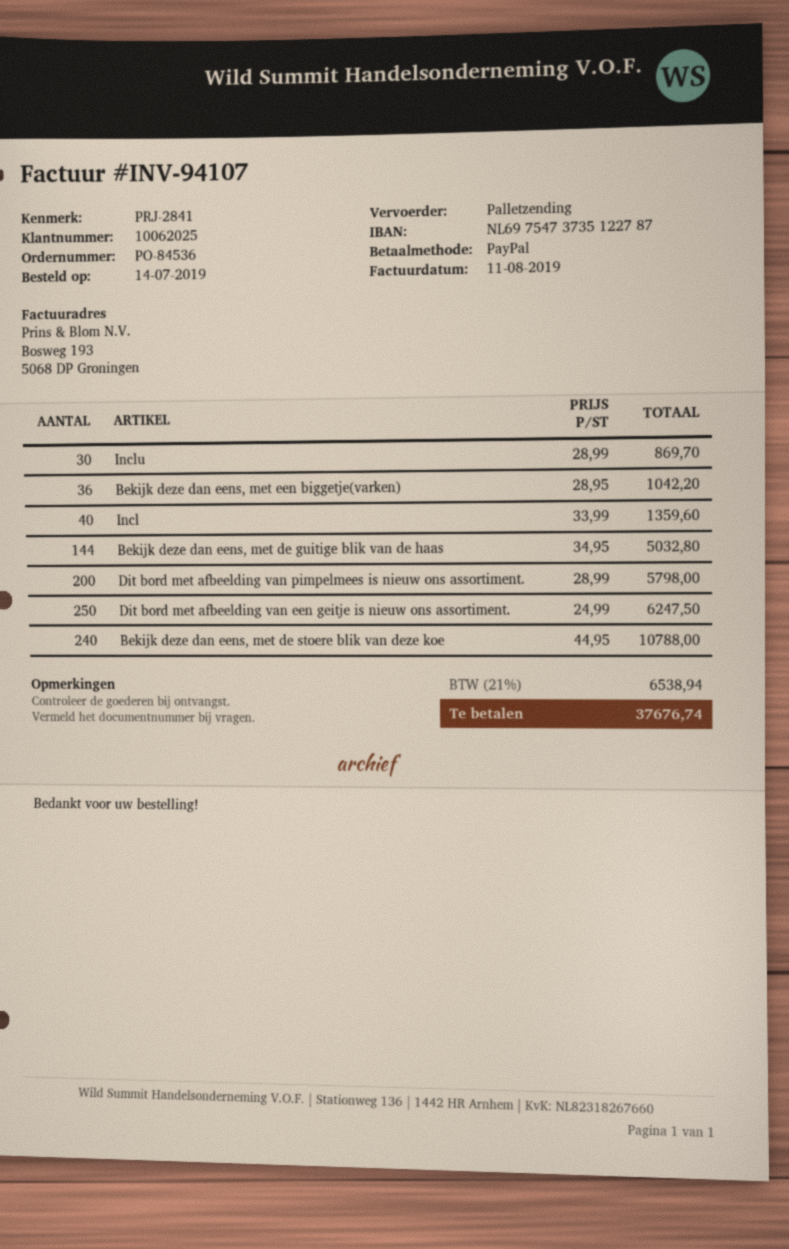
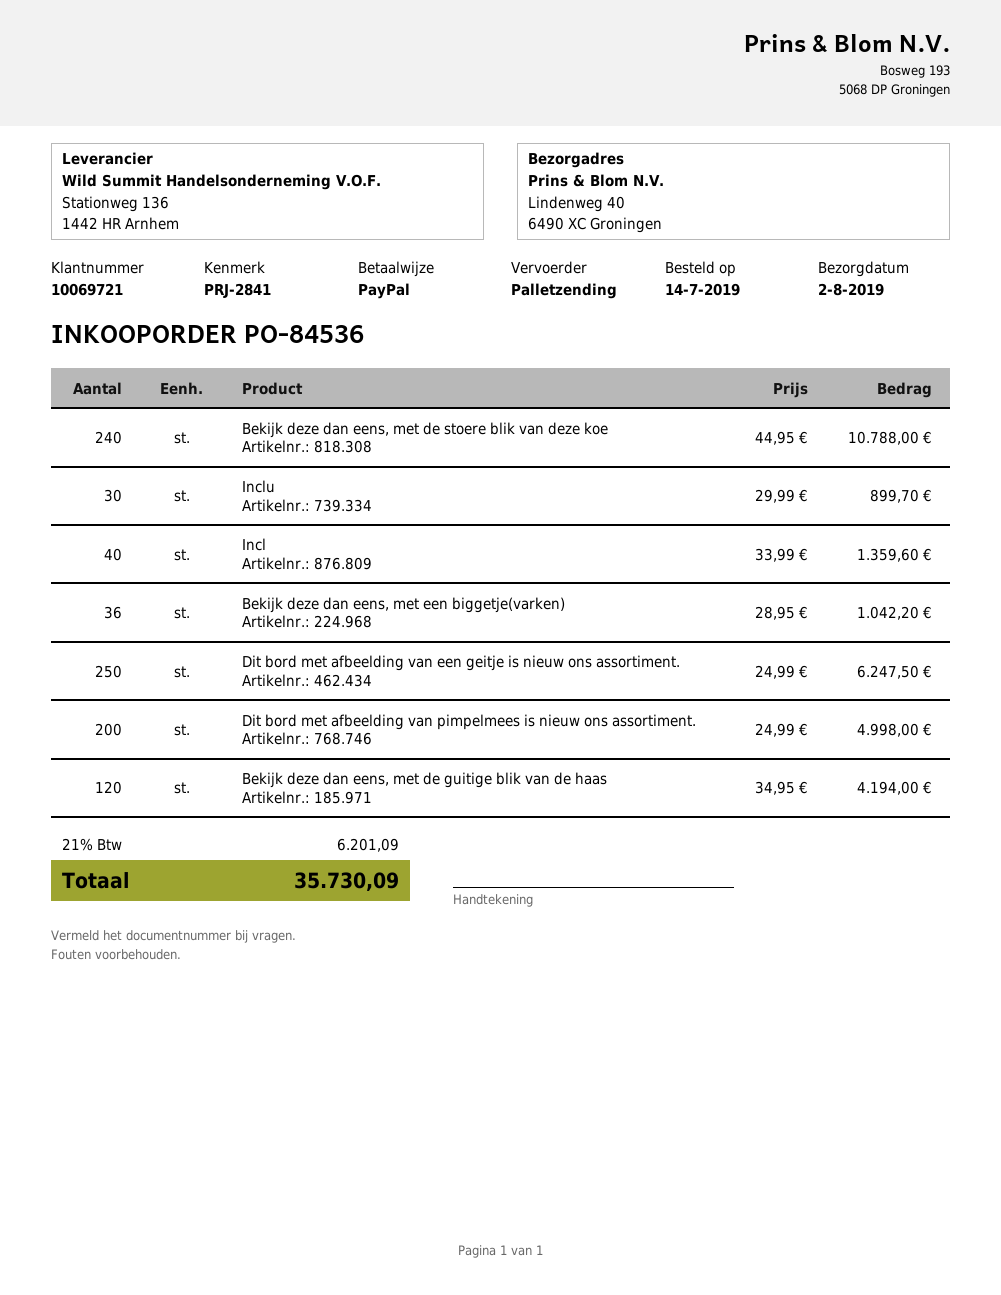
customer number: 10062025 -> 10069721
Inclu: 30 x 28.99 = 869.70 -> 30 x 29.99 = 899.70
Bekijk deze dan eens, met de guitige blik van de haas: 144 x 34.95 = 5032.80 -> 120 x 34.95 = 4194.00
Dit bord met afbeelding van pimpelmees is nieuw ons assortiment.: 200 x 28.99 = 5798.00 -> 200 x 24.99 = 4998.00
tax: 21% = 6538.94 -> 21% = 6201.09
total: 37676.74 -> 35730.09

